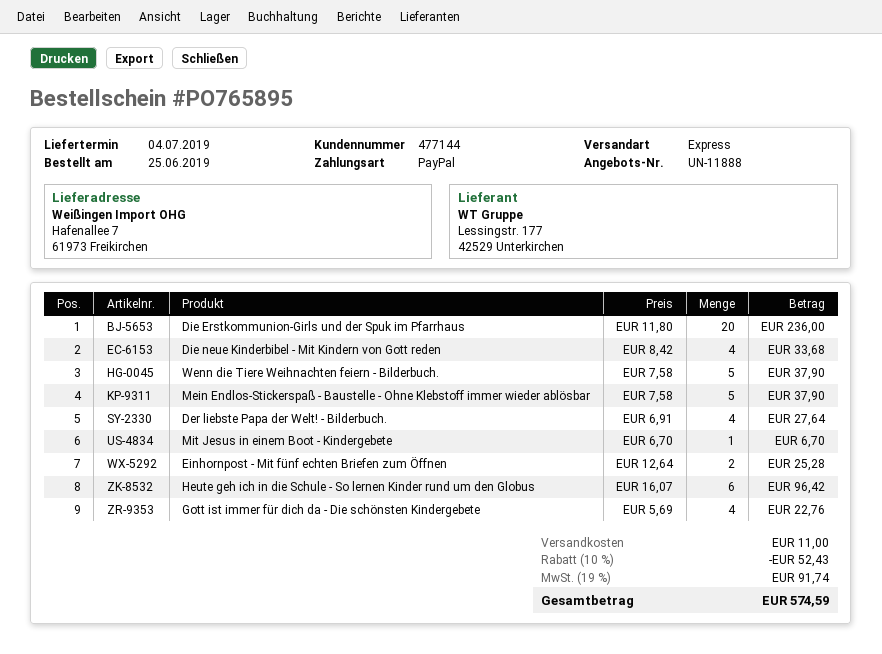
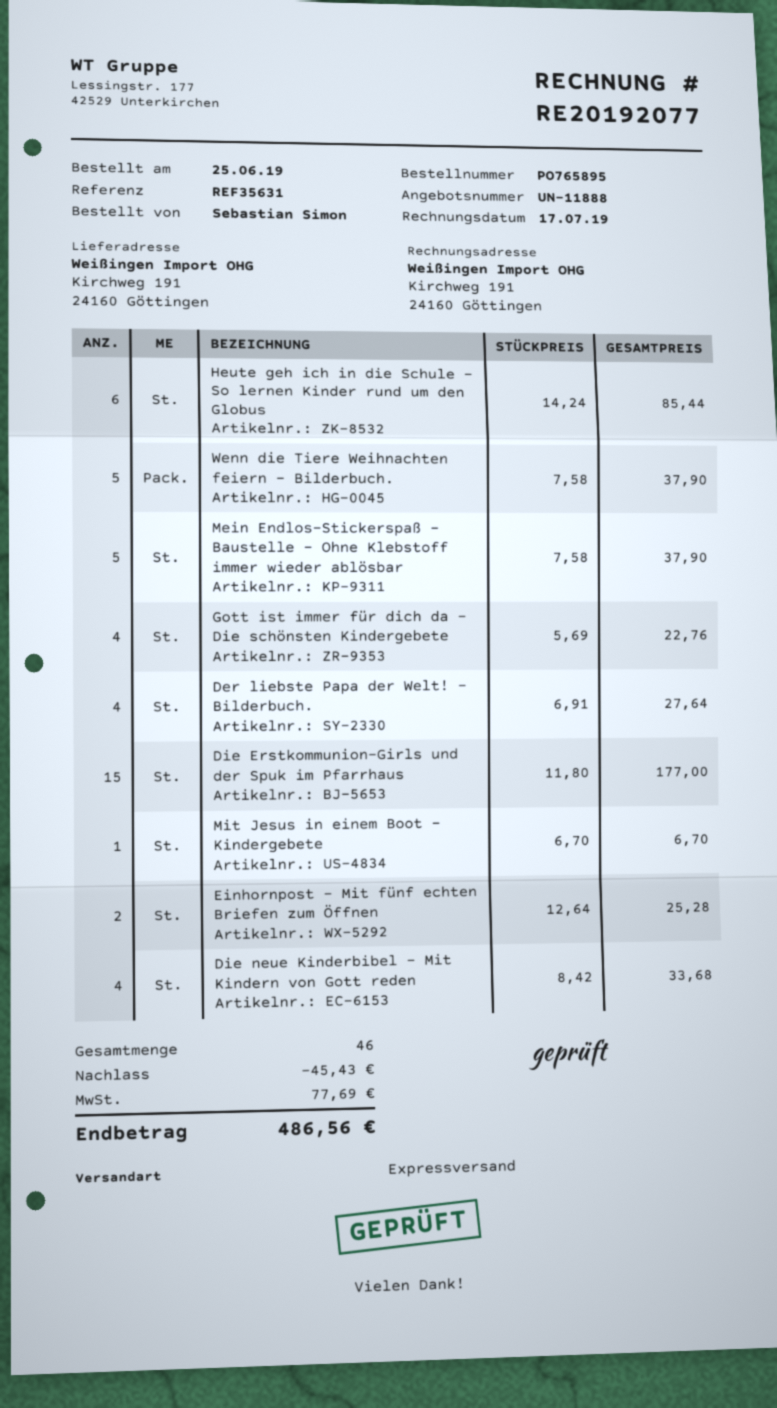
ship to: Hafenallee 7, 61973 Freikirchen -> Kirchweg 191, 24160 Göttingen
Die Erstkommunion-Girls und der Spuk im Pfarrhaus: 20 x 11.80 = 236.00 -> 15 x 11.80 = 177.00
Heute geh ich in die Schule - So lernen Kinder rund um den Globus: 6 x 16.07 = 96.42 -> 6 x 14.24 = 85.44
discount: 52.43 -> 45.43
shipping: 11.00 -> none
tax: 91.74 -> 77.69
total: 574.59 -> 486.56

